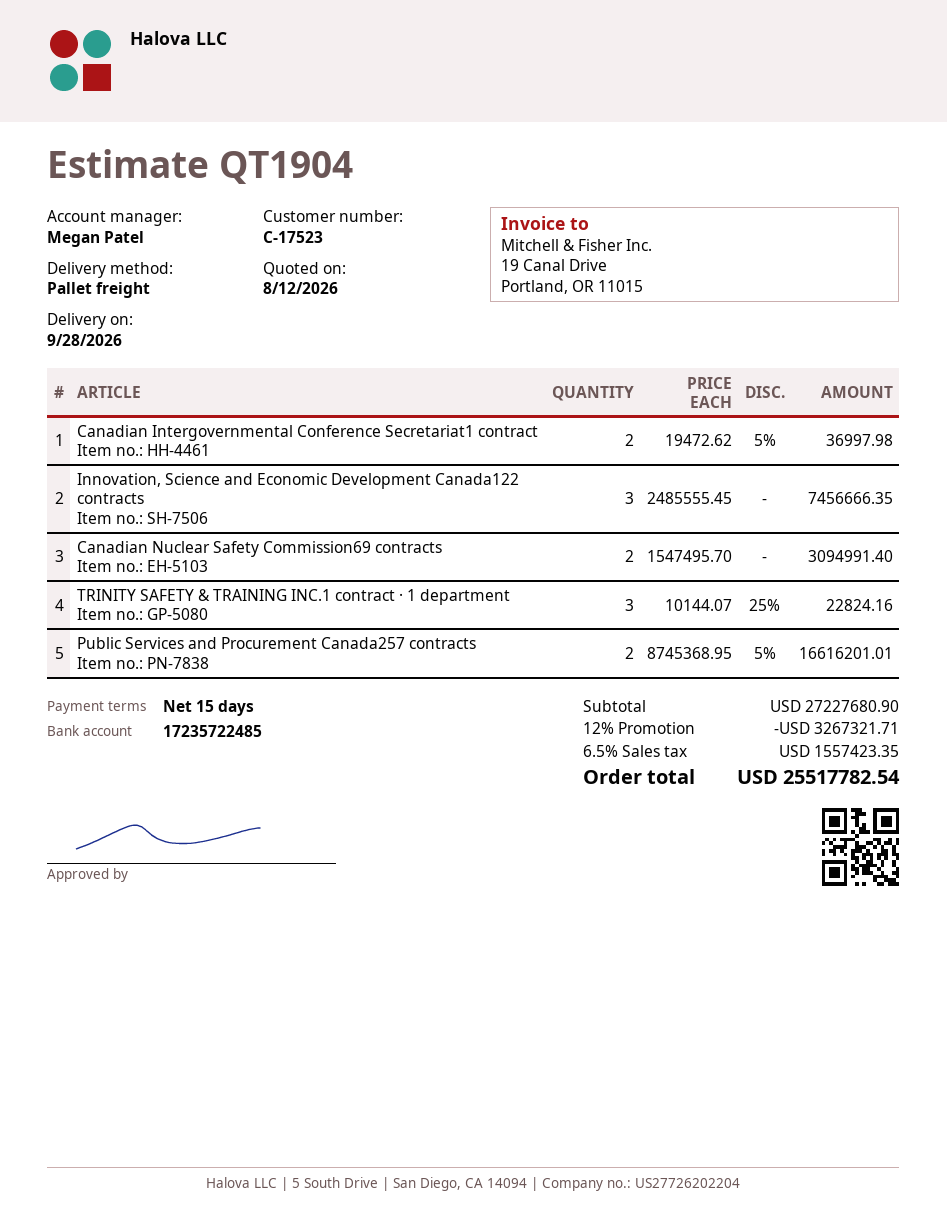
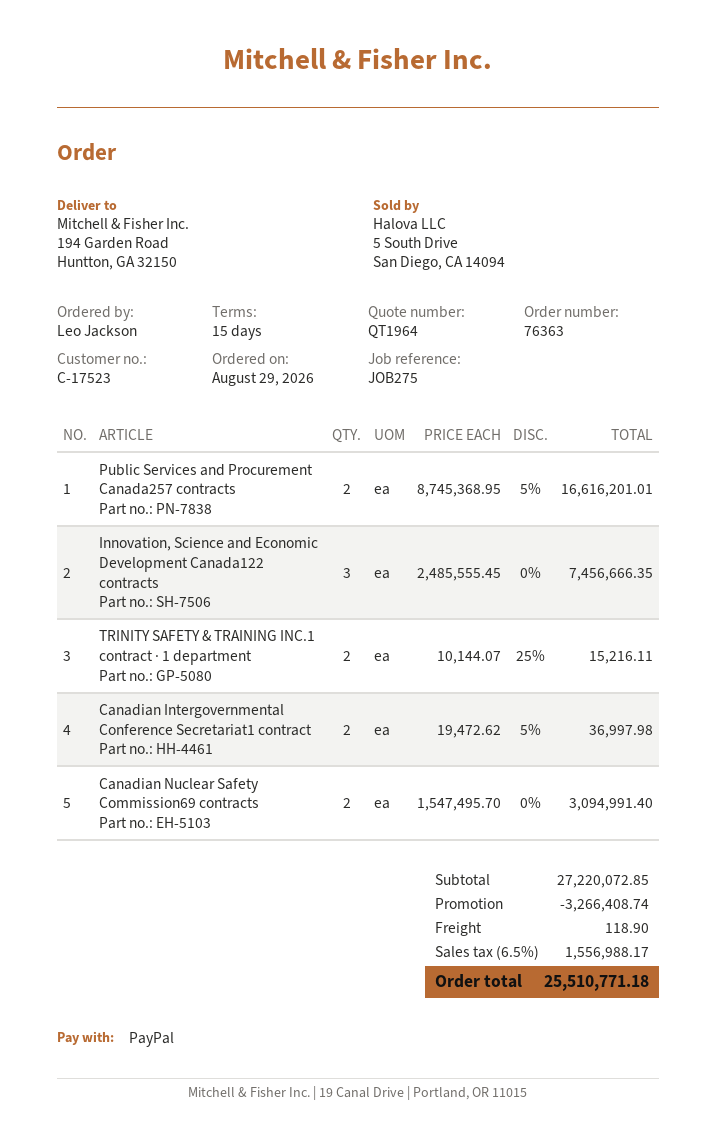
quote number: QT1904 -> QT1964
TRINITY SAFETY & TRAINING INC.1 contract · 1 department: 3 x 10144.07 - 25% = 22824.16 -> 2 x 10144.07 - 25% = 15216.11
subtotal: 27227680.90 -> 27220072.85
discount: 3267321.71 -> 3266408.74
shipping: none -> 118.90
tax: 6.5% = 1557423.35 -> 6.5% = 1556988.17
total: 25517782.54 -> 25510771.18

